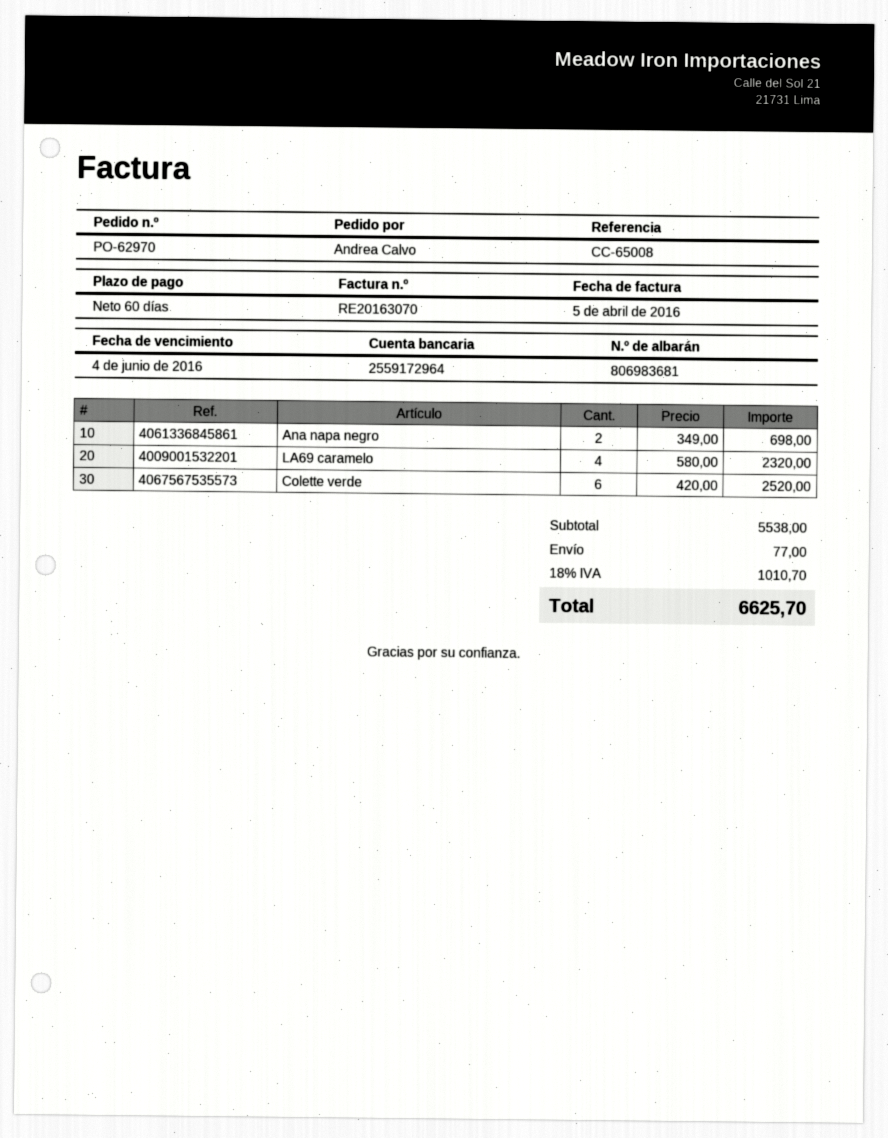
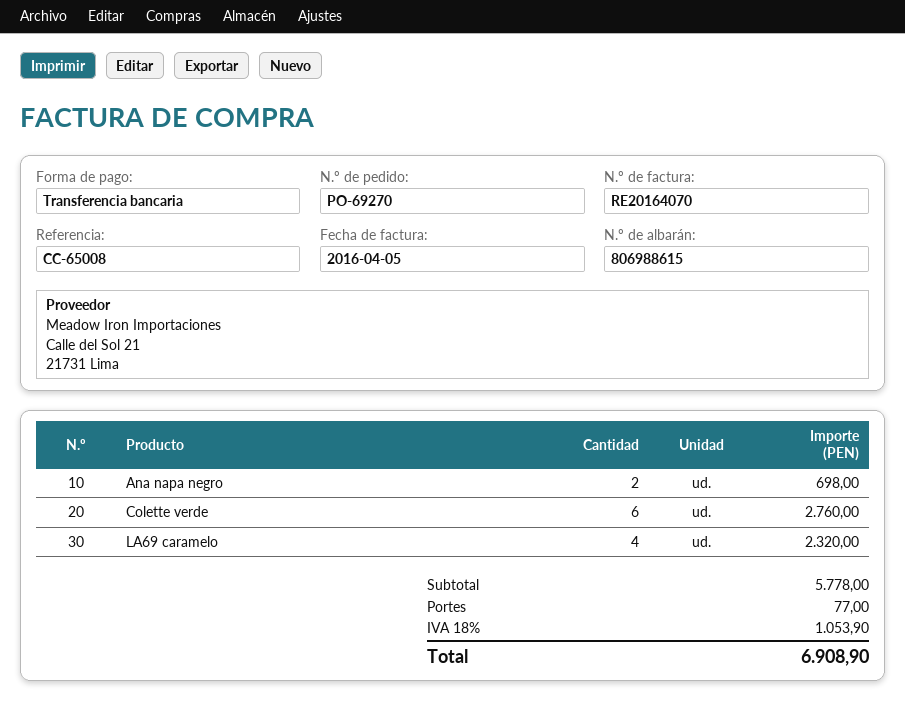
order number: PO-62970 -> PO-69270
delivery note number: 806983681 -> 806988615
invoice number: RE20163070 -> RE20164070
Colette verde: 6 for 2520.00 -> 6 for 2760.00
subtotal: 5538.00 -> 5778.00
tax: 18% = 1010.70 -> 18% = 1053.90
total: 6625.70 -> 6908.90

